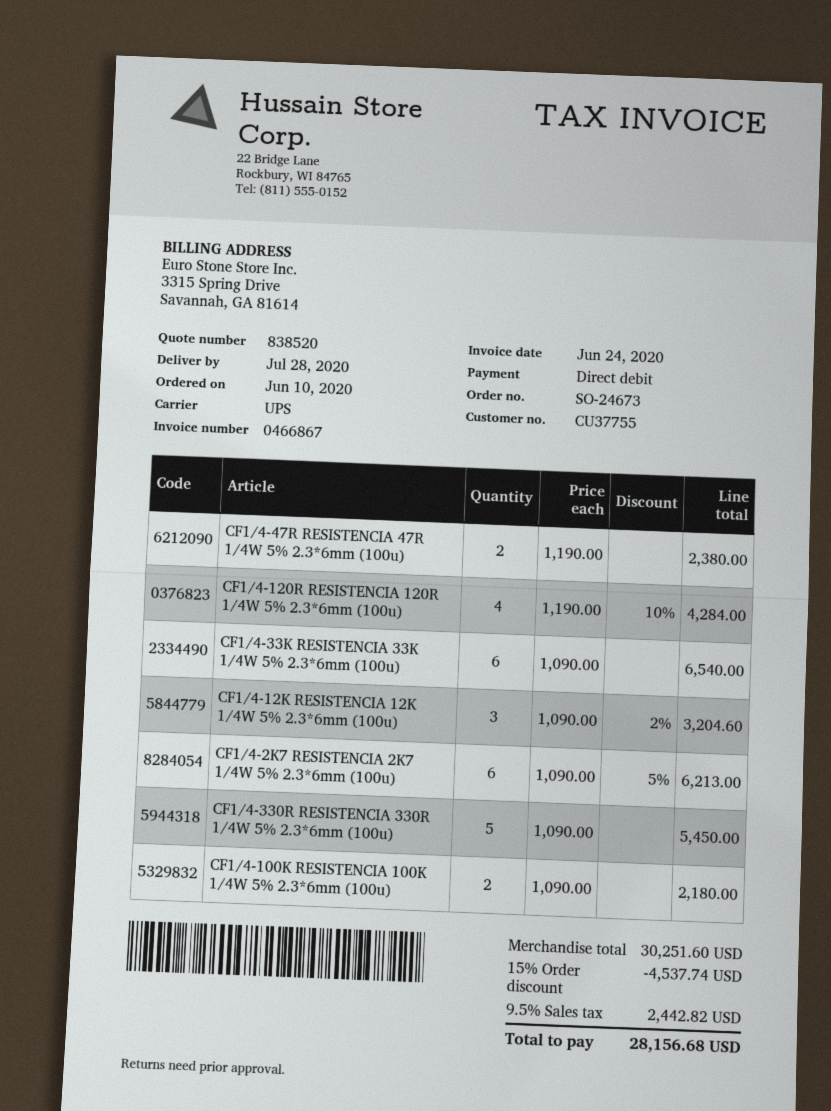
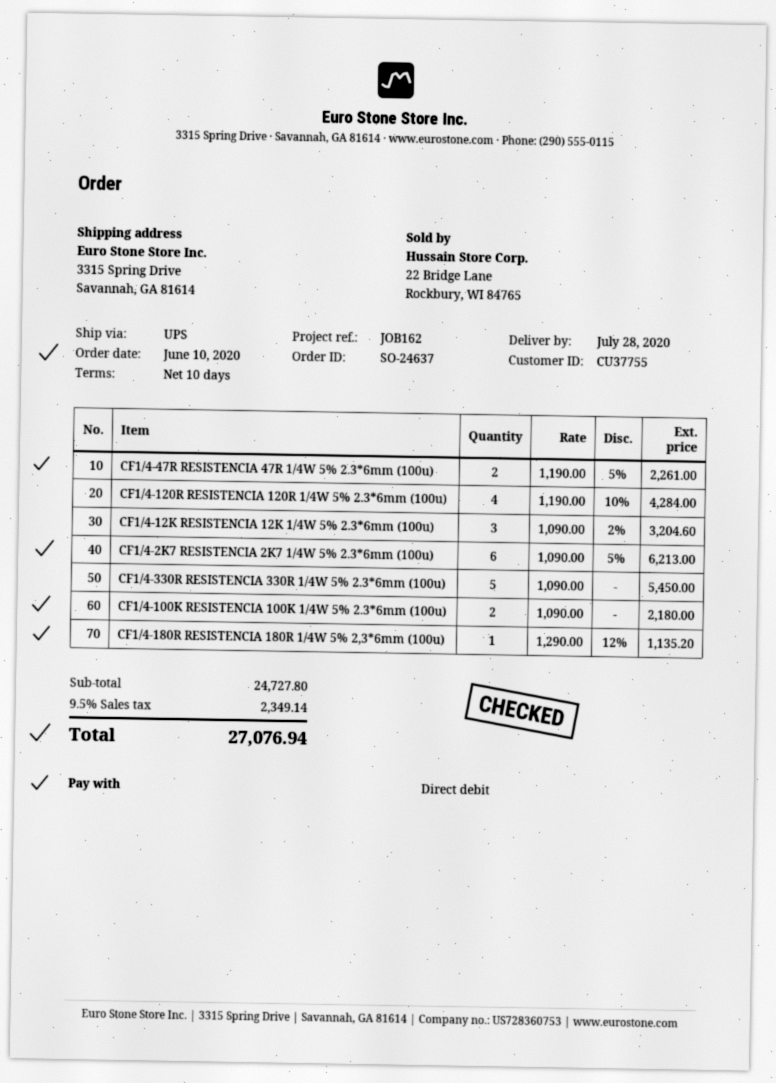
order number: SO-24673 -> SO-24637
CF1/4-47R RESISTENCIA 47R 1/4W 5% 2.3*6mm (100u): 2 x 1190.00 = 2380.00 -> 2 x 1190.00 - 5% = 2261.00
CF1/4-33K RESISTENCIA 33K 1/4W 5% 2.3*6mm (100u): 6 x 1090.00 = 6540.00 -> none
CF1/4-180R RESISTENCIA 180R 1/4W 5% 2,3*6mm (100u): none -> 1 x 1290.00 - 12% = 1135.20
subtotal: 30251.60 -> 24727.80
discount: 15% = 4537.74 -> none
tax: 9.5% = 2442.82 -> 9.5% = 2349.14
total: 28156.68 -> 27076.94

